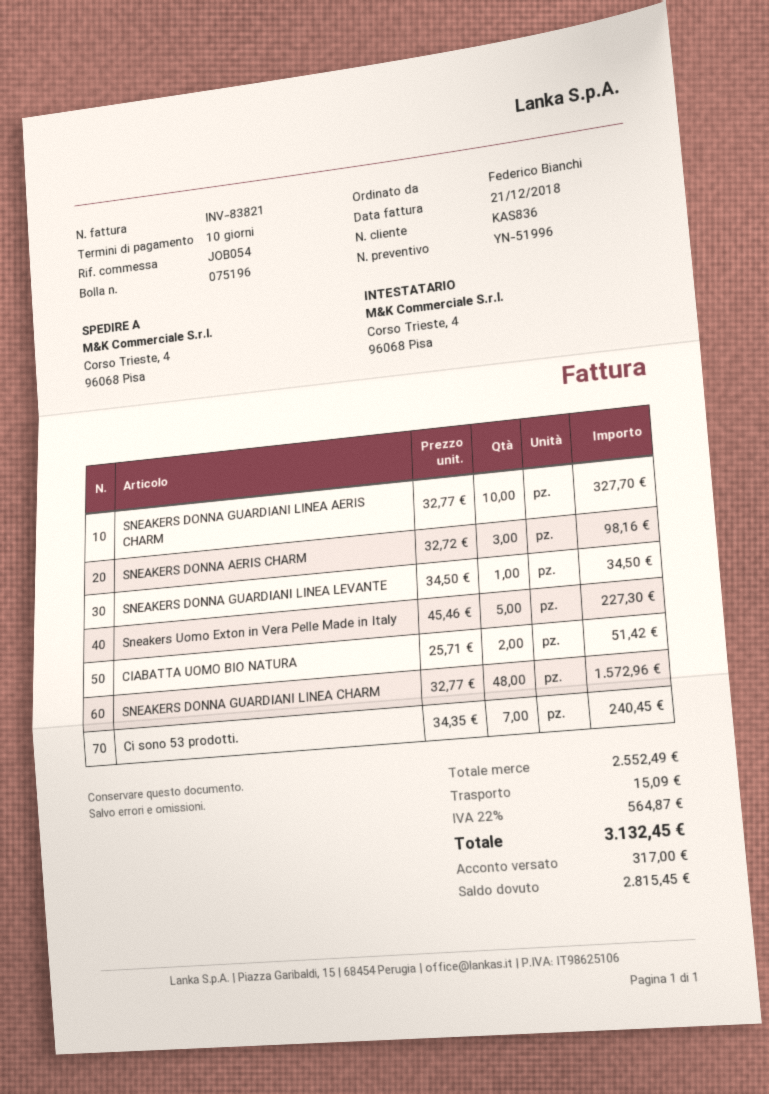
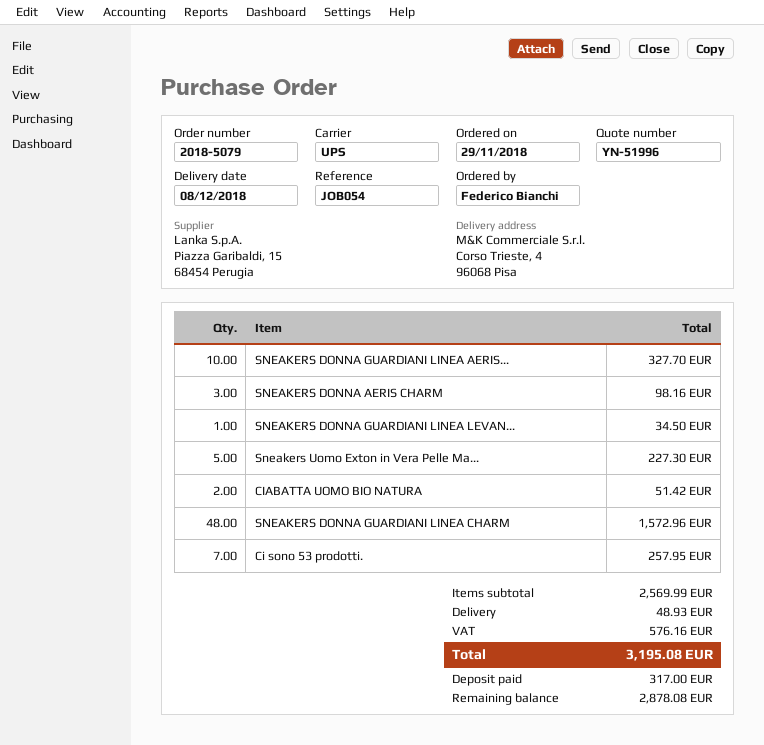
Ci sono 53 prodotti.: 7 for 240.45 -> 7 for 257.95
subtotal: 2552.49 -> 2569.99
shipping: 15.09 -> 48.93
tax: 564.87 -> 576.16
total: 3132.45 -> 3195.08
balance: 2815.45 -> 2878.08

